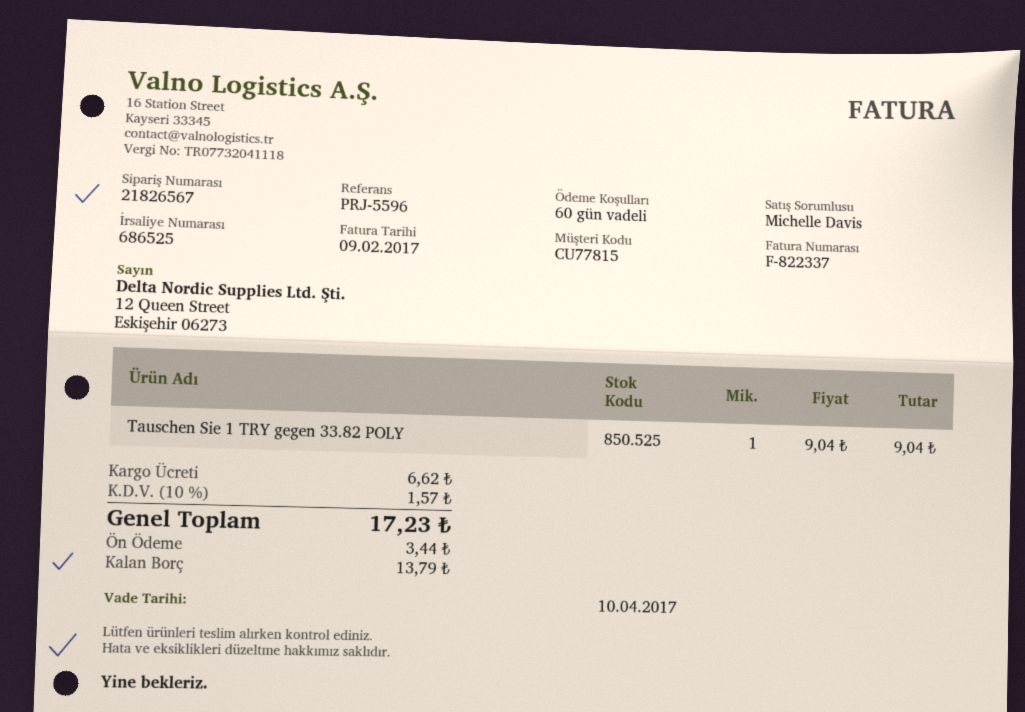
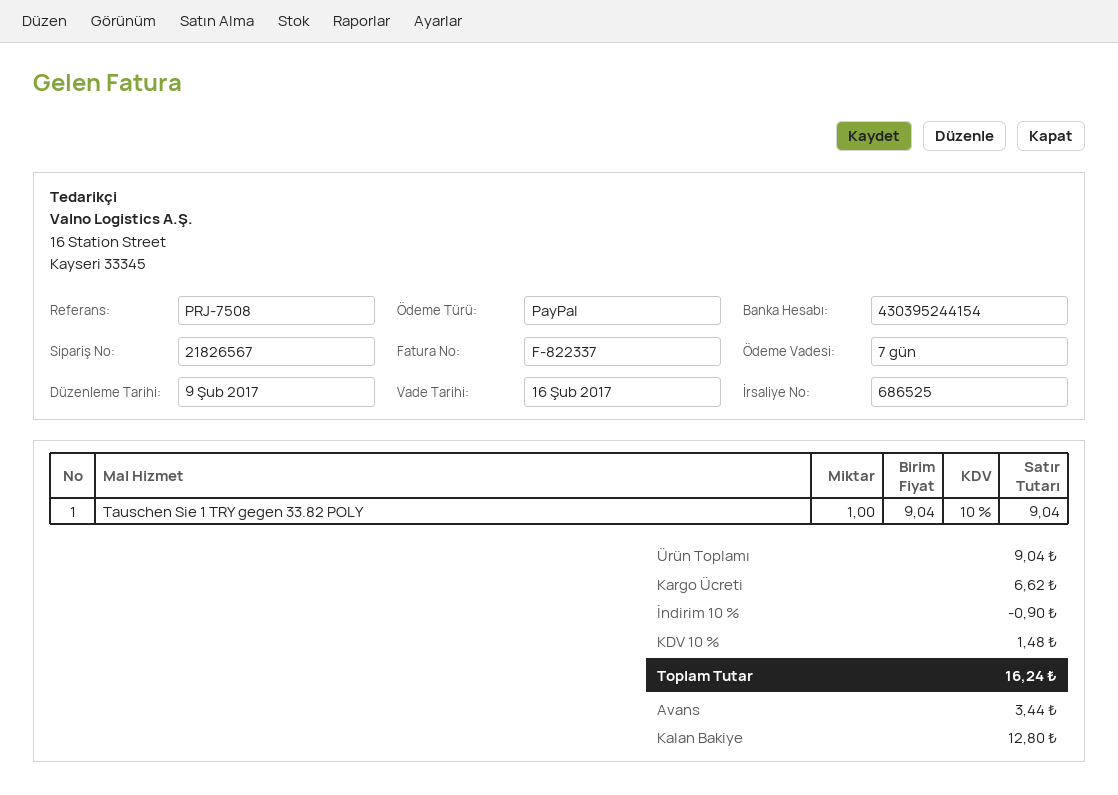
payment terms: 60 days -> 7 days
due date: 2017-04-10 -> 2017-02-16
reference: PRJ-5596 -> PRJ-7508
discount: none -> 10% = 0.90
tax: 10% = 1.57 -> 10% = 1.48
total: 17.23 -> 16.24
balance: 13.79 -> 12.80

